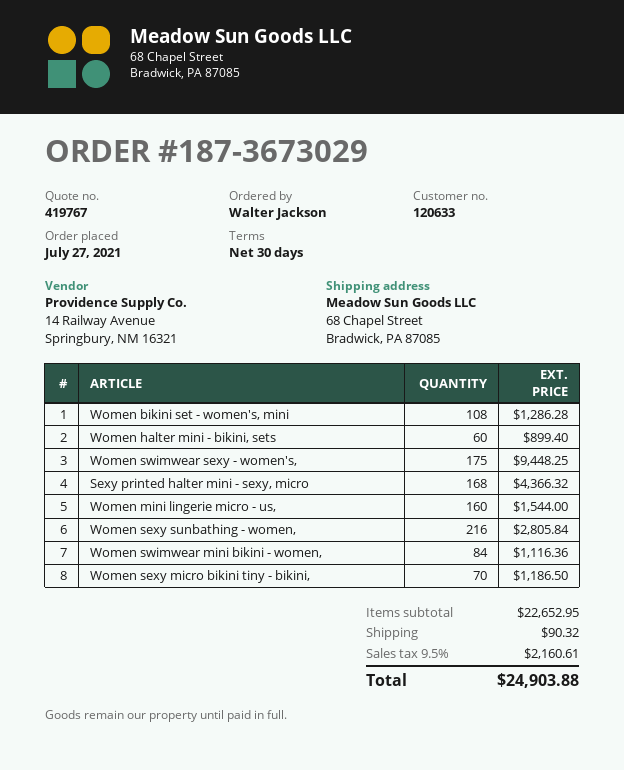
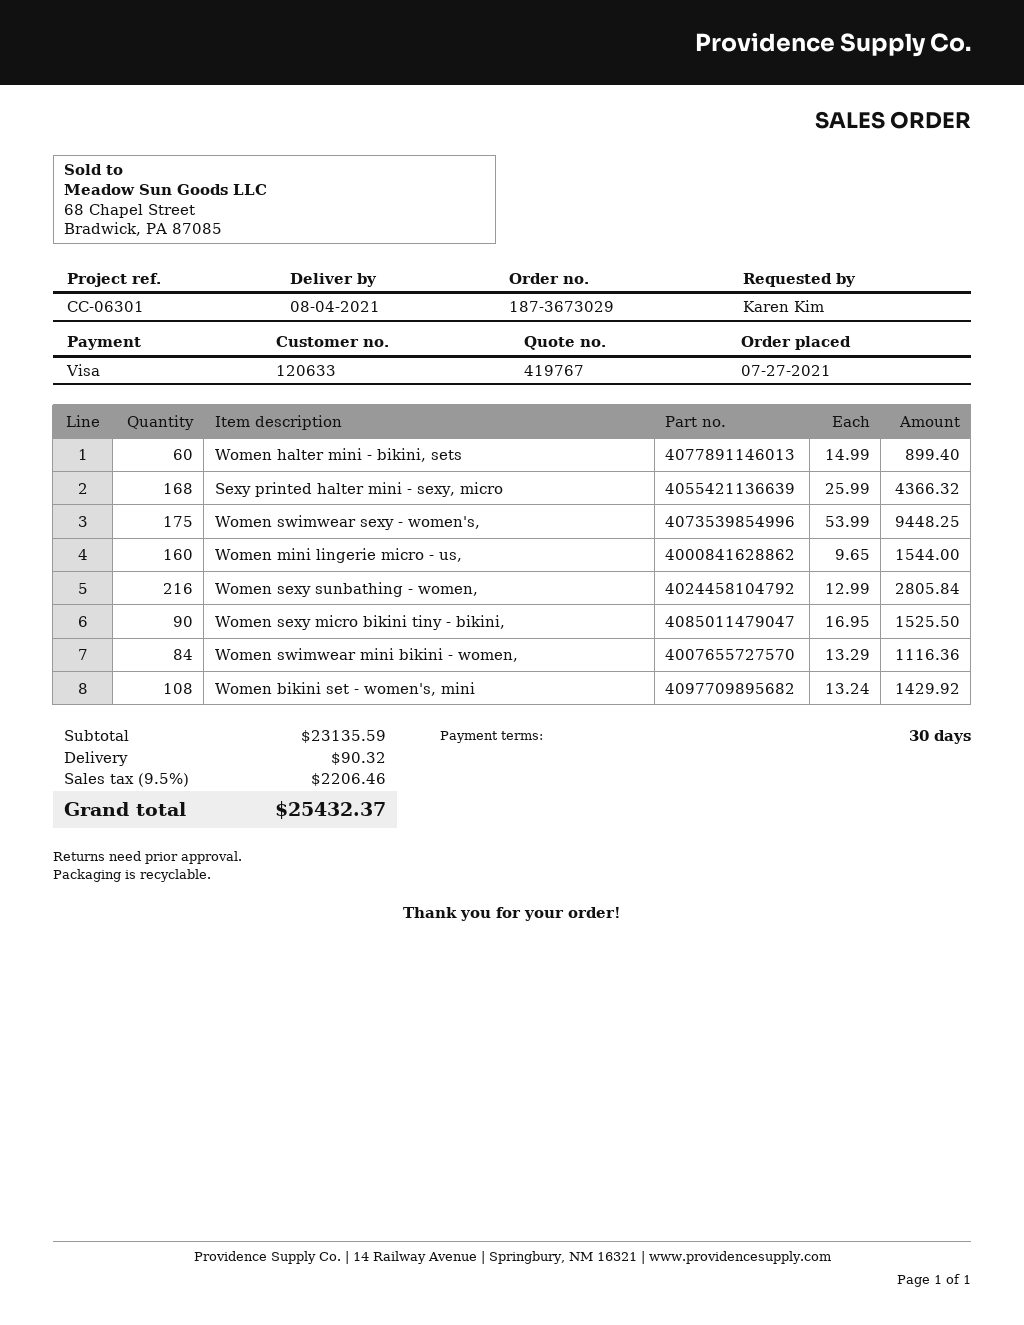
ordered by: Walter Jackson -> Karen Kim
Women bikini set - women's, mini: 108 for 1286.28 -> 108 for 1429.92
Women sexy micro bikini tiny - bikini,: 70 for 1186.50 -> 90 for 1525.50
subtotal: 22652.95 -> 23135.59
tax: 9.5% = 2160.61 -> 9.5% = 2206.46
total: 24903.88 -> 25432.37

